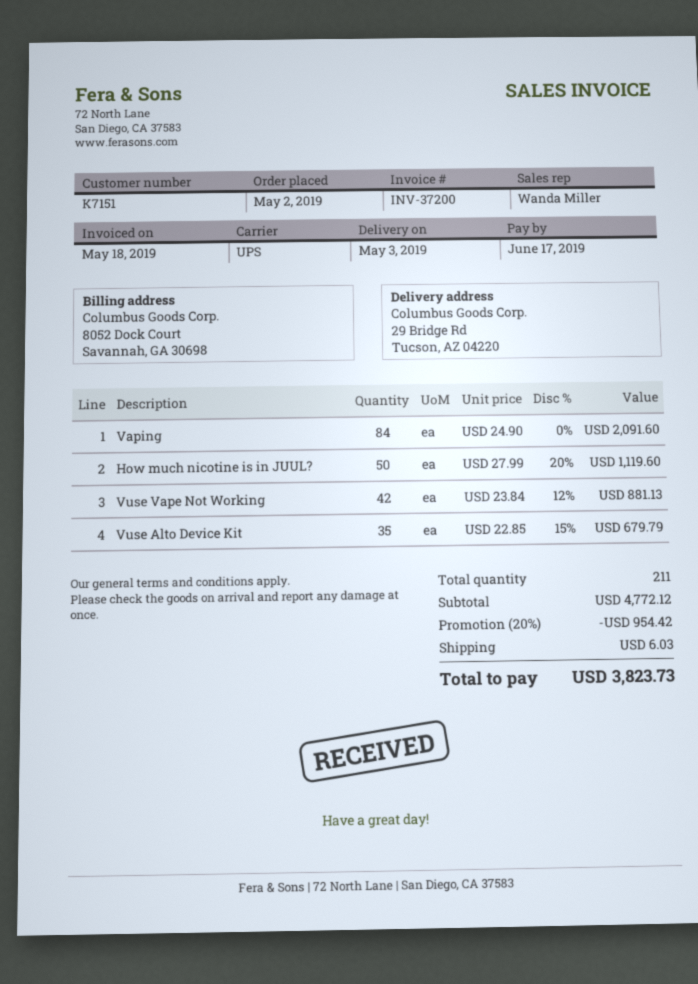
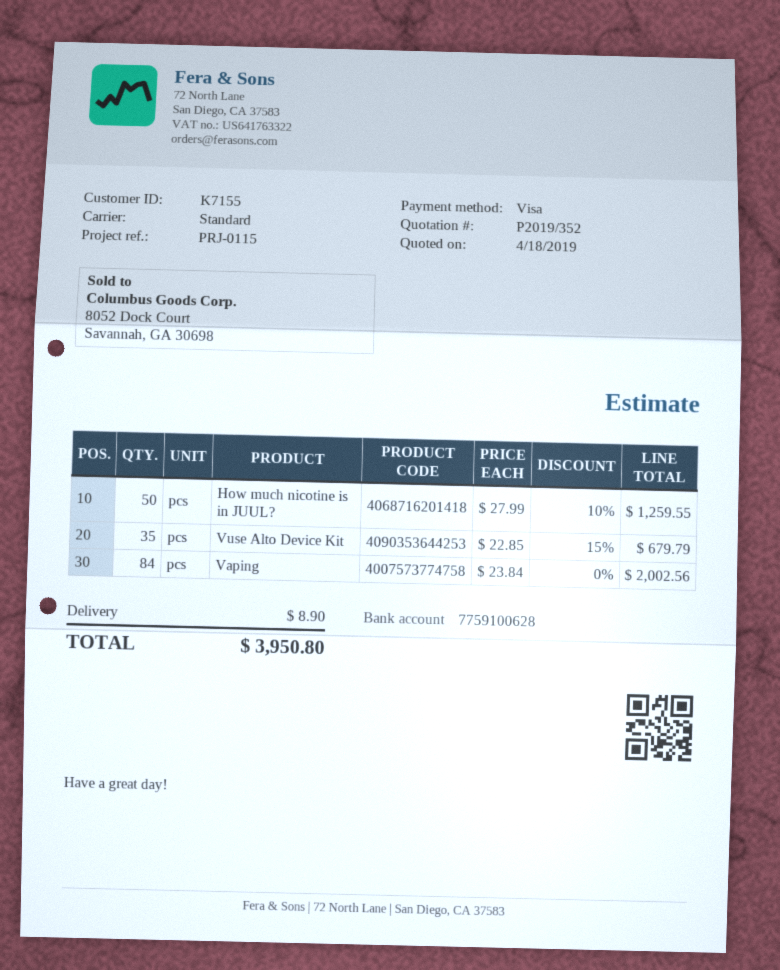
customer number: K7151 -> K7155
shipping method: UPS -> standard
Vaping: 84 x 24.90 = 2091.60 -> 84 x 23.84 = 2002.56
How much nicotine is in JUUL?: 50 x 27.99 - 20% = 1119.60 -> 50 x 27.99 - 10% = 1259.55
Vuse Vape Not Working: 42 x 23.84 - 12% = 881.13 -> none
discount: 20% = 954.42 -> none
shipping: 6.03 -> 8.90
total: 3823.73 -> 3950.80

